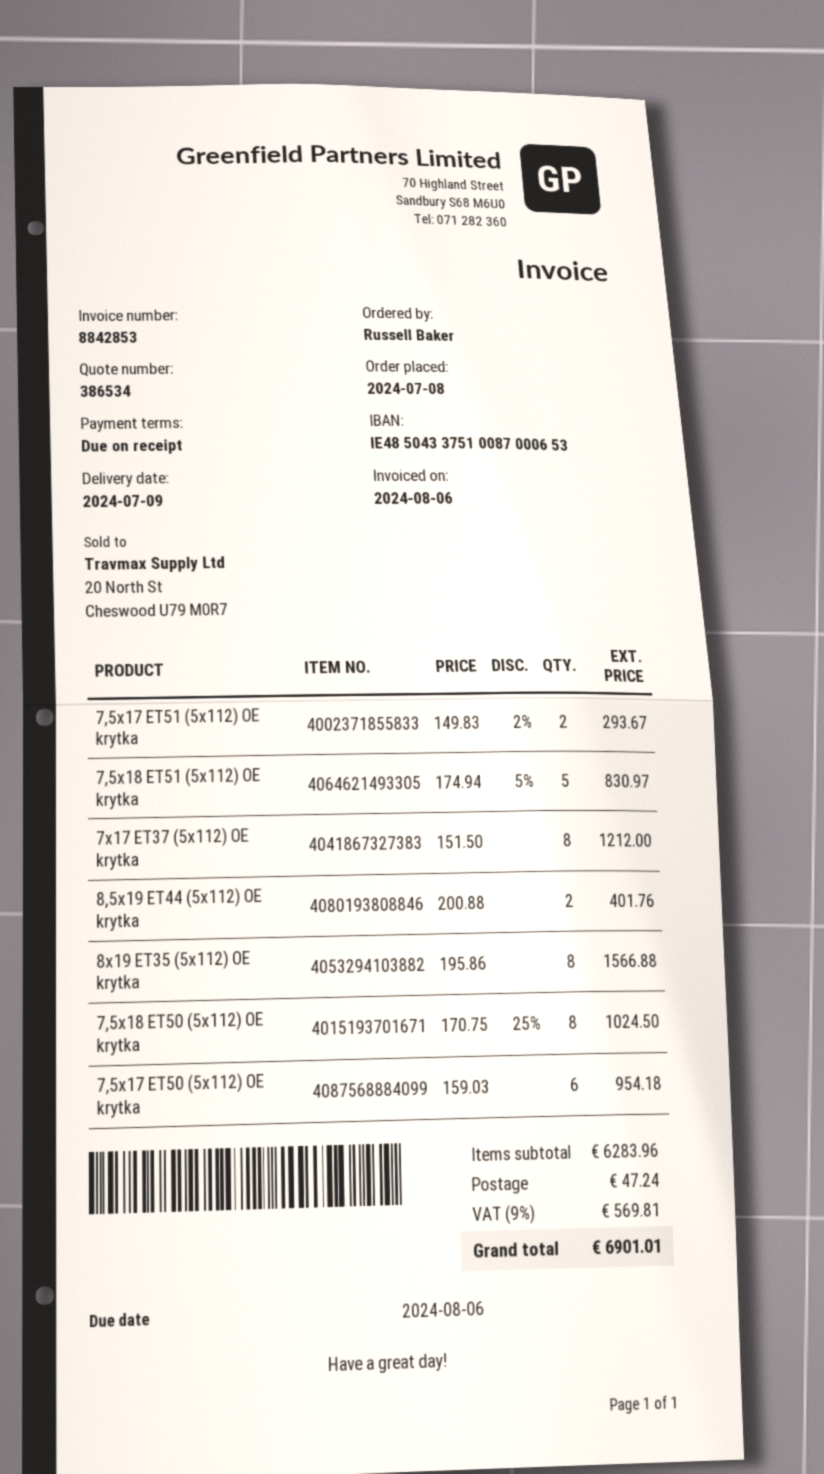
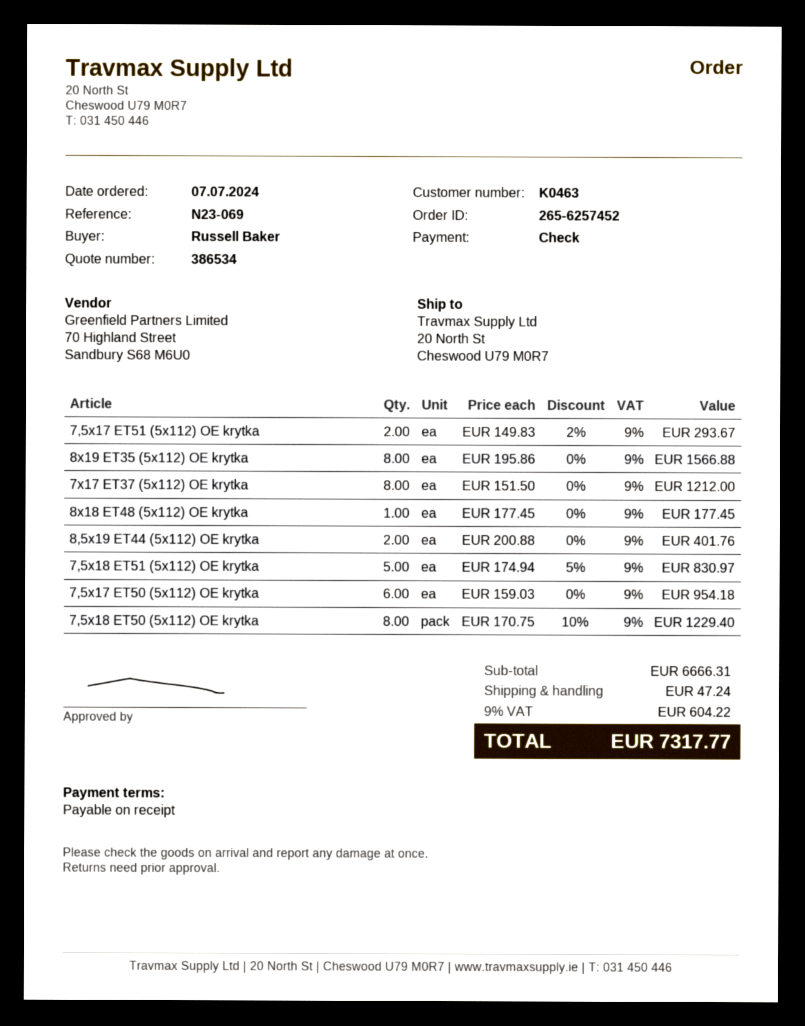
order date: 2024-07-08 -> 2024-07-07
7,5x18 ET50 (5x112) OE krytka: 8 x 170.75 - 25% = 1024.50 -> 8 x 170.75 - 10% = 1229.40
8x18 ET48 (5x112) OE krytka: none -> 1 x 177.45 = 177.45
subtotal: 6283.96 -> 6666.31
tax: 9% = 569.81 -> 9% = 604.22
total: 6901.01 -> 7317.77

